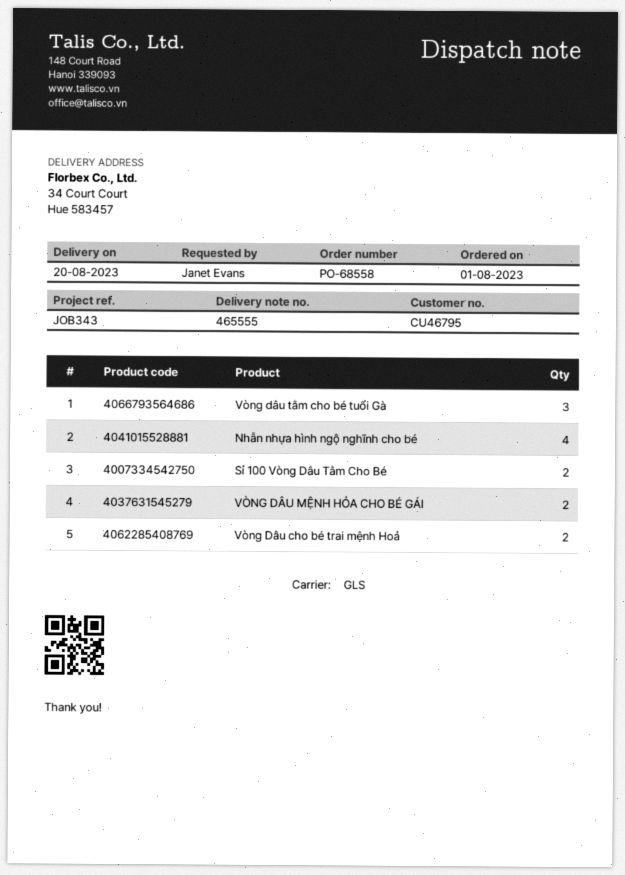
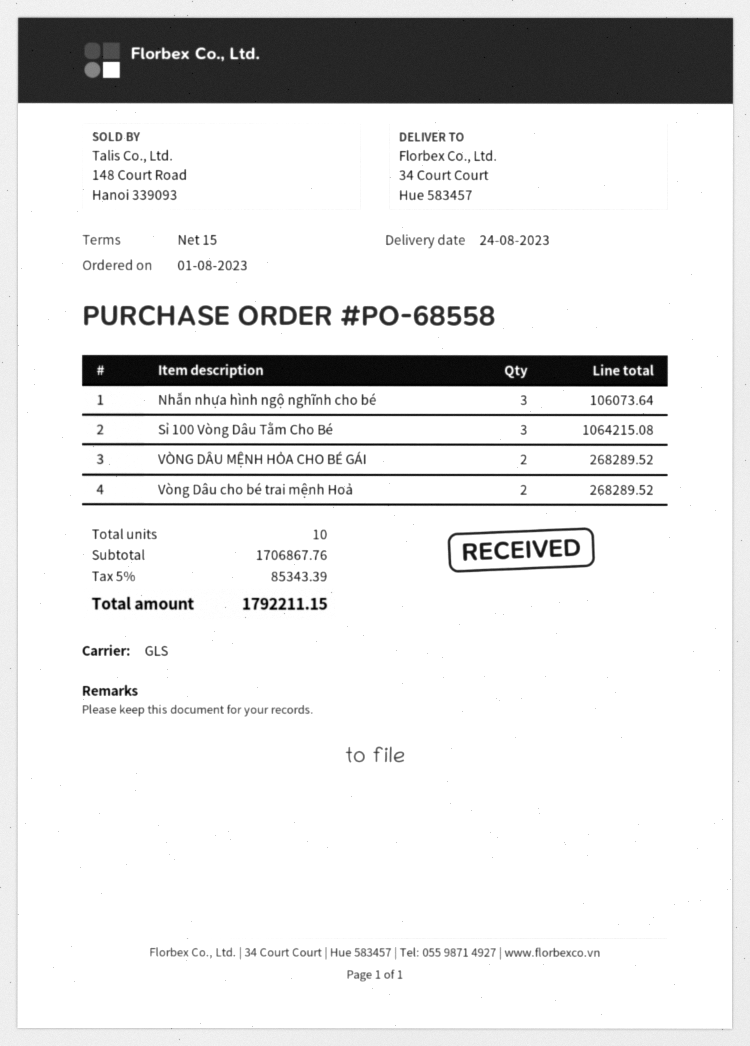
delivery date: 2023-08-20 -> 2023-08-24
Vòng dâu tằm cho bé tuổi Gà: 3 -> none
Nhẫn nhựa hình ngộ nghĩnh cho bé: 4 -> 3
Sỉ 100 Vòng Dâu Tằm Cho Bé: 2 -> 3

